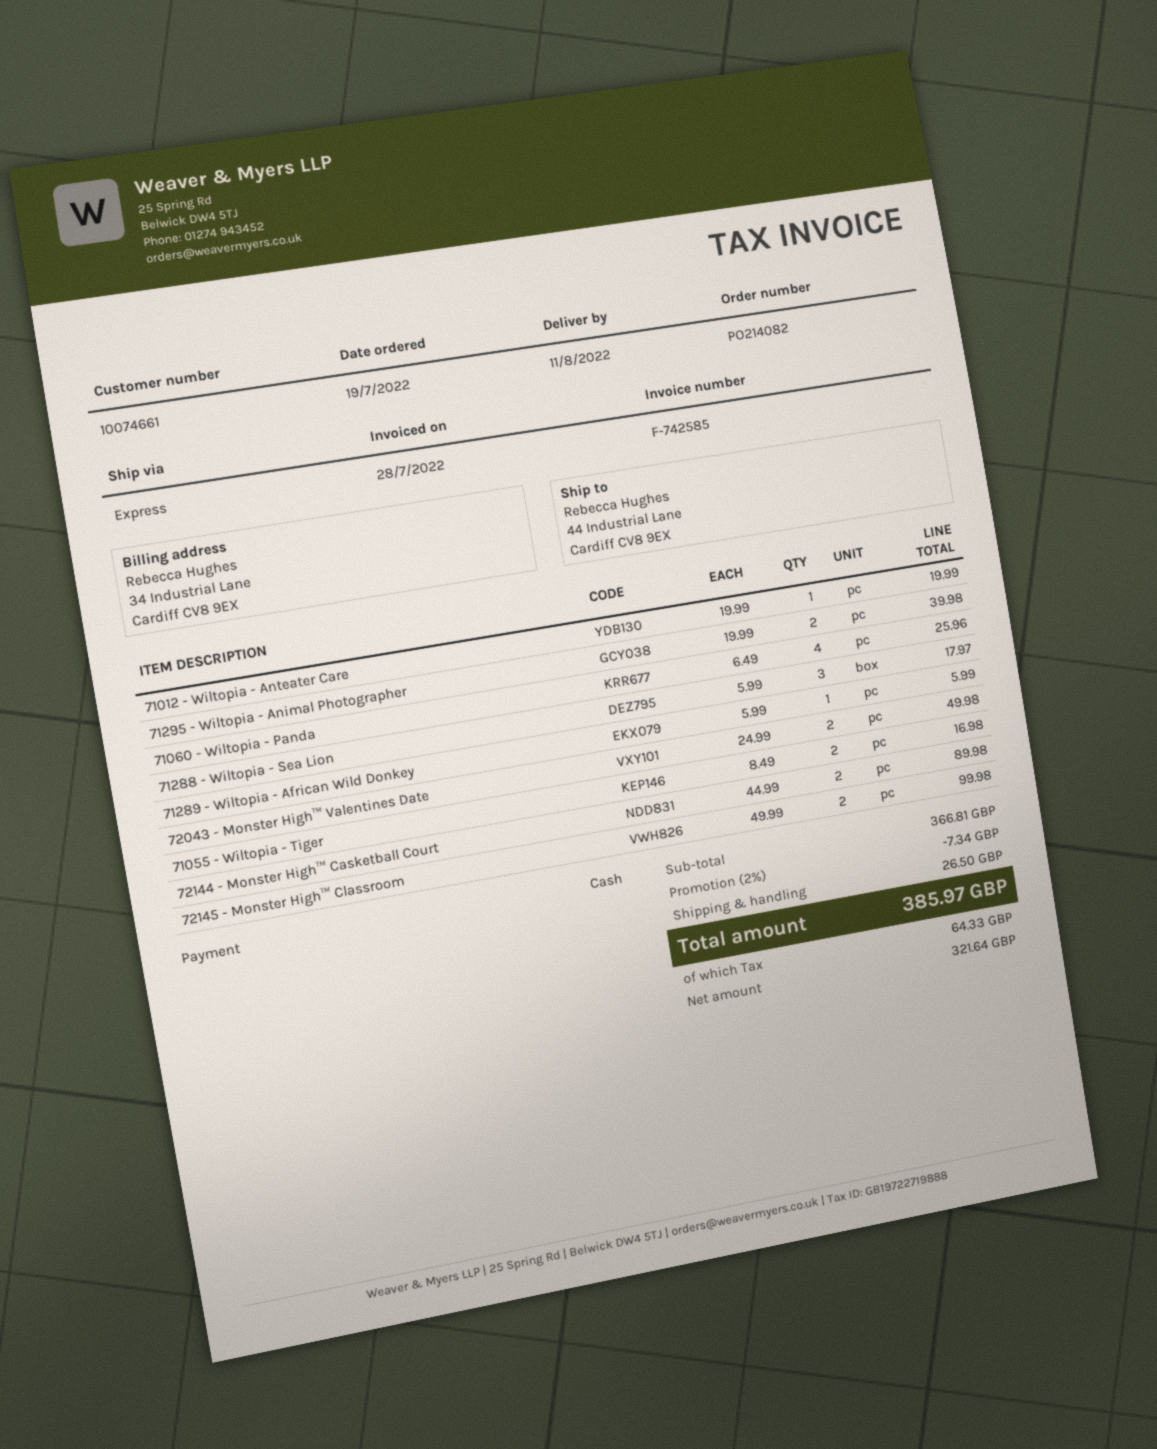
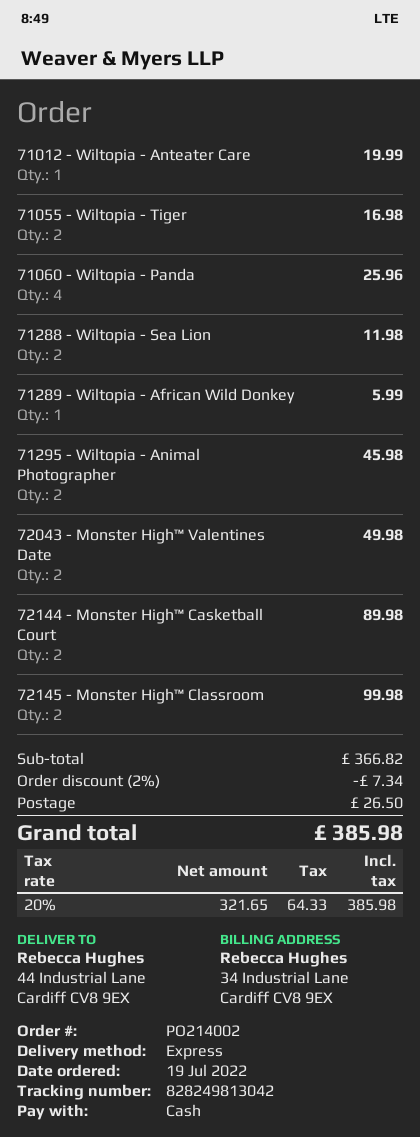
order number: PO214082 -> PO214002
71295 - Wiltopia - Animal Photographer: 2 for 39.98 -> 2 for 45.98
71288 - Wiltopia - Sea Lion: 3 for 17.97 -> 2 for 11.98
subtotal: 366.81 -> 366.82
net: 321.64 -> 321.65
total: 385.97 -> 385.98

